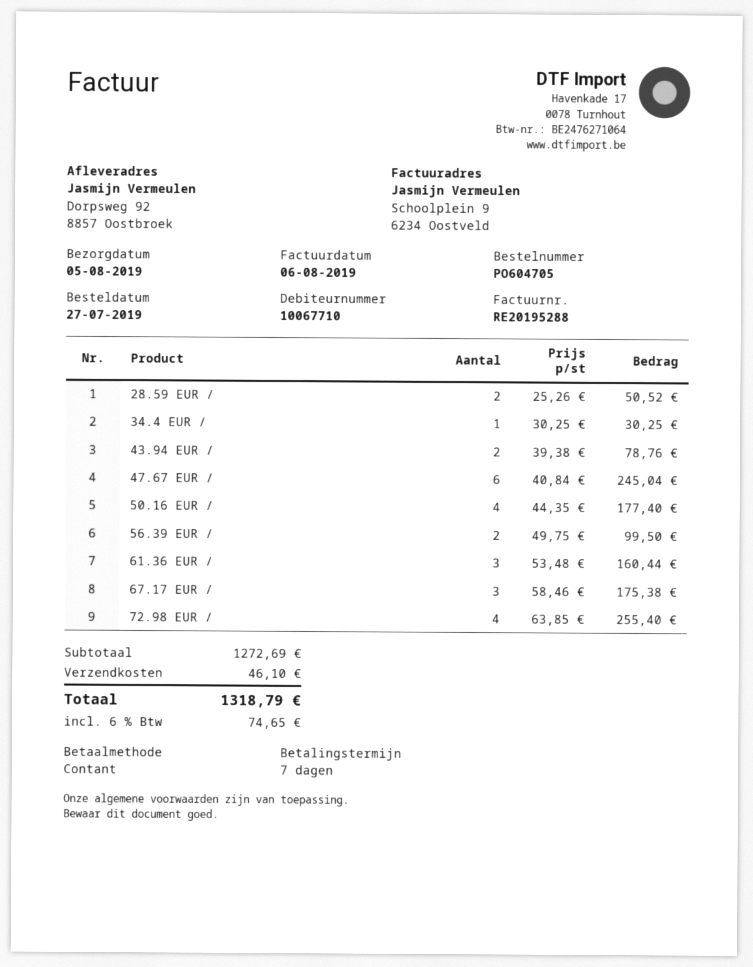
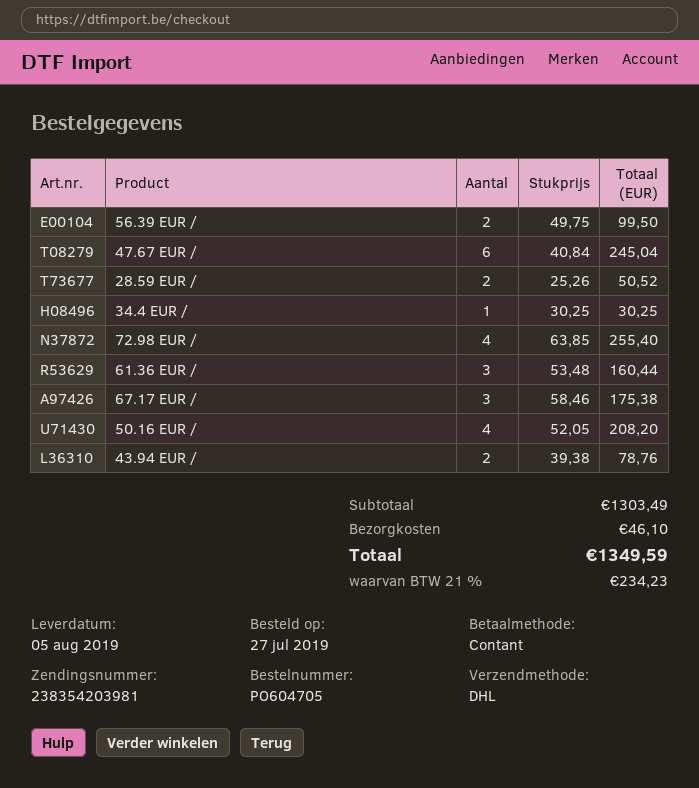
50.16 EUR /: 4 x 44.35 = 177.40 -> 4 x 52.05 = 208.20
subtotal: 1272.69 -> 1303.49
tax: 6% = 74.65 -> 21% = 234.23
total: 1318.79 -> 1349.59

